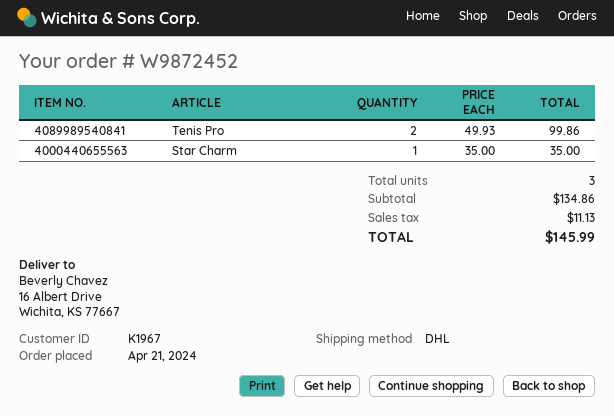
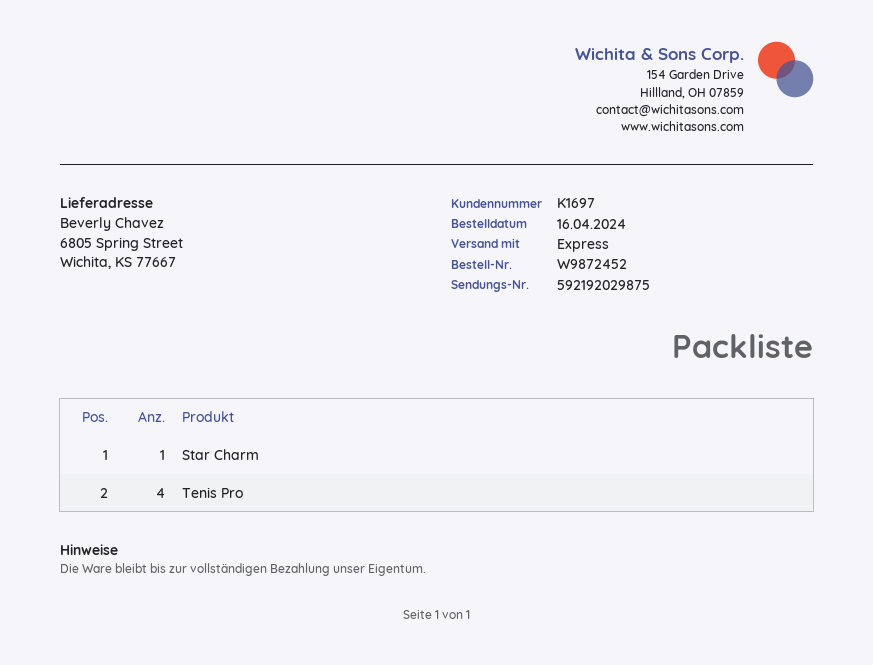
order date: 2024-04-21 -> 2024-04-16
customer number: K1967 -> K1697
shipping method: DHL -> express
ship to: 16 Albert Drive, Wichita, KS 77667 -> 6805 Spring Street, Wichita, KS 77667
Tenis Pro: 2 -> 4

